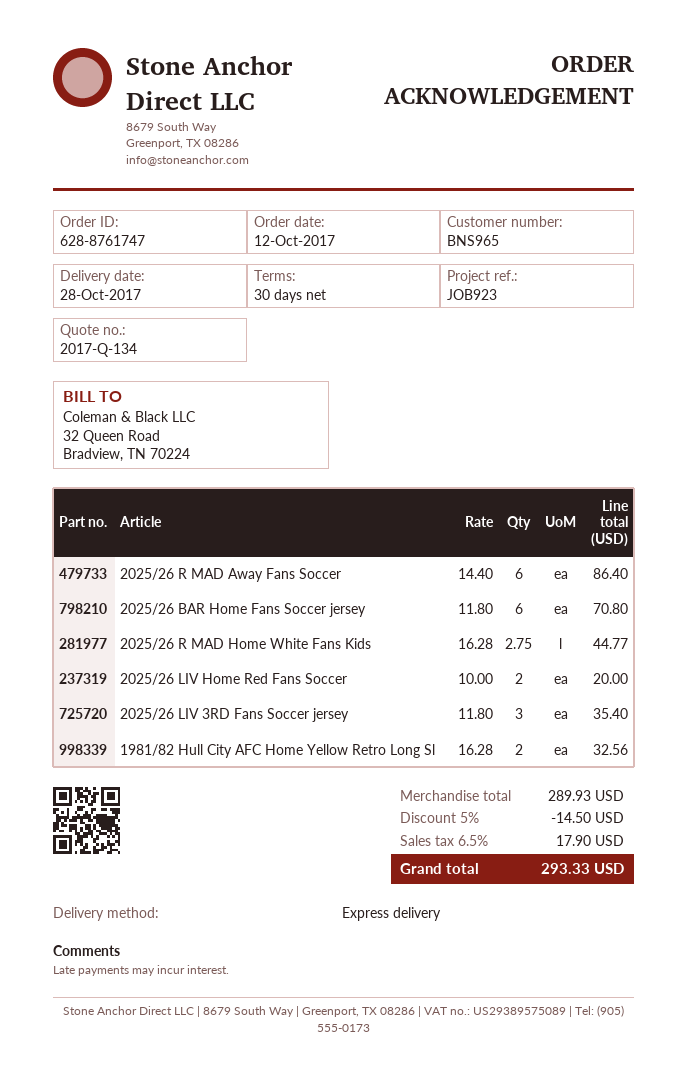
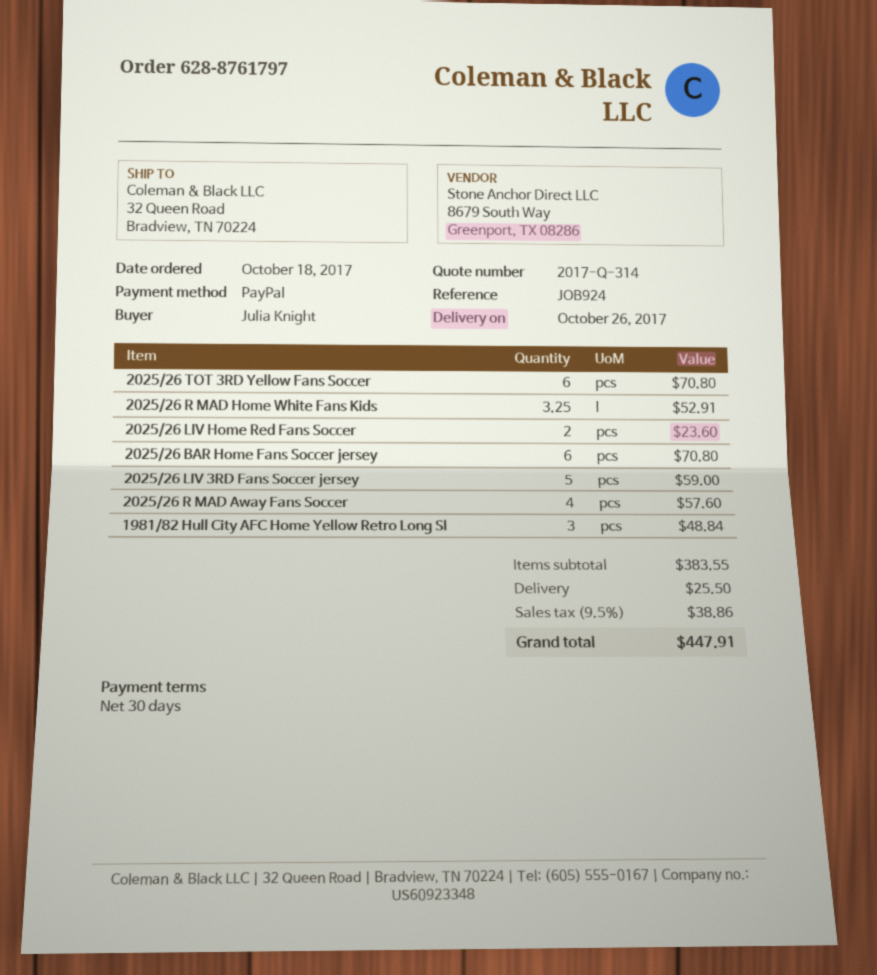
quote number: 2017-Q-134 -> 2017-Q-314
order number: 628-8761747 -> 628-8761797
order date: 2017-10-12 -> 2017-10-18
delivery date: 2017-10-28 -> 2017-10-26
reference: JOB923 -> JOB924
2025/26 R MAD Away Fans Soccer: 6 for 86.40 -> 4 for 57.60
2025/26 R MAD Home White Fans Kids: 2.75 for 44.77 -> 3.25 for 52.91
2025/26 LIV Home Red Fans Soccer: 2 for 20.00 -> 2 for 23.60
2025/26 LIV 3RD Fans Soccer jersey: 3 for 35.40 -> 5 for 59.00
1981/82 Hull City AFC Home Yellow Retro Long Sl: 2 for 32.56 -> 3 for 48.84
2025/26 TOT 3RD Yellow Fans Soccer: none -> 6 for 70.80
subtotal: 289.93 -> 383.55
discount: 5% = 14.50 -> none
shipping: none -> 25.50
tax: 6.5% = 17.90 -> 9.5% = 38.86
total: 293.33 -> 447.91

